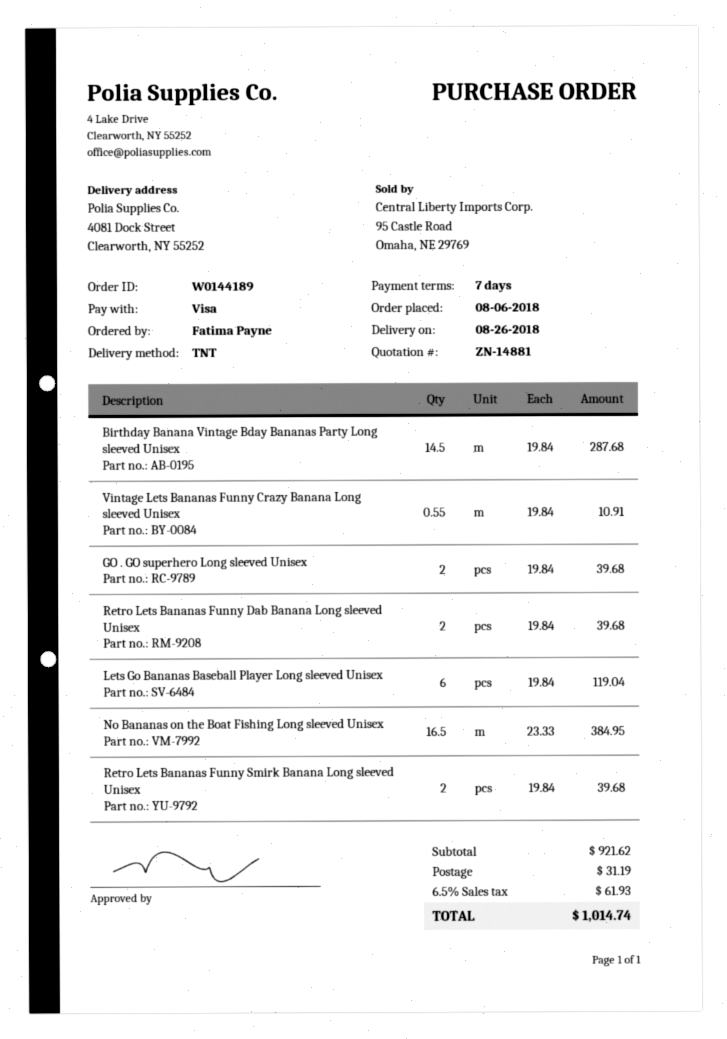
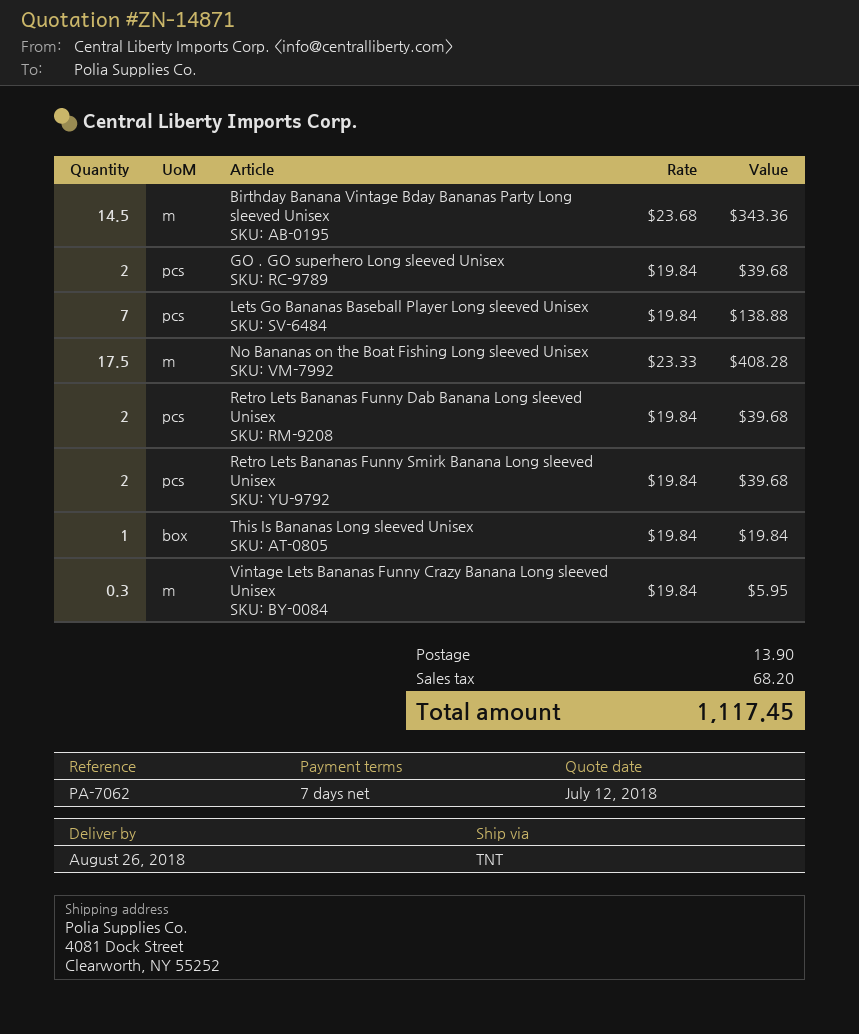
quote number: ZN-14881 -> ZN-14871
Birthday Banana Vintage Bday Bananas Party Long sleeved Unisex: 14.5 x 19.84 = 287.68 -> 14.5 x 23.68 = 343.36
Vintage Lets Bananas Funny Crazy Banana Long sleeved Unisex: 0.55 x 19.84 = 10.91 -> 0.3 x 19.84 = 5.95
Lets Go Bananas Baseball Player Long sleeved Unisex: 6 x 19.84 = 119.04 -> 7 x 19.84 = 138.88
No Bananas on the Boat Fishing Long sleeved Unisex: 16.5 x 23.33 = 384.95 -> 17.5 x 23.33 = 408.28
This Is Bananas Long sleeved Unisex: none -> 1 x 19.84 = 19.84
shipping: 31.19 -> 13.90
tax: 61.93 -> 68.20
total: 1014.74 -> 1117.45

